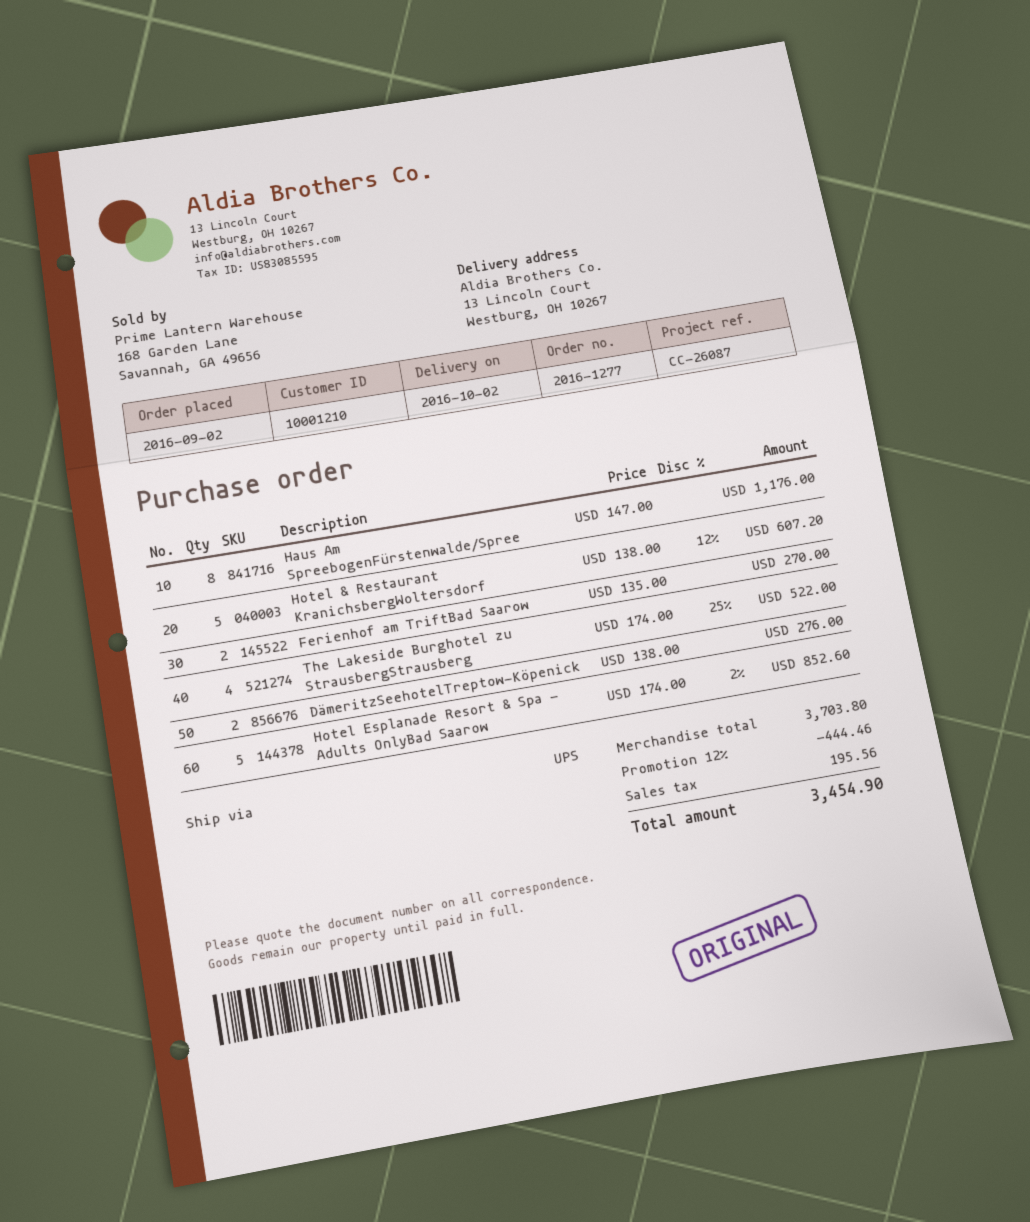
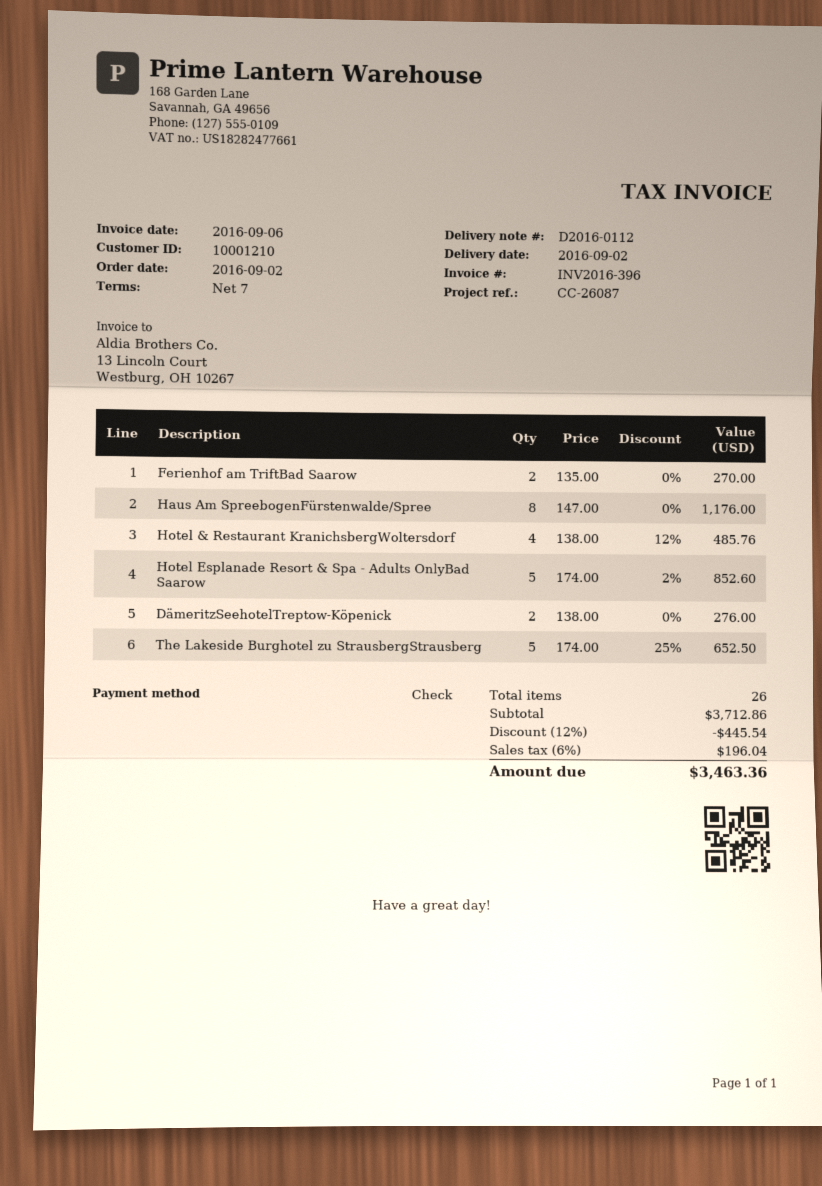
delivery date: 2016-10-02 -> 2016-09-02
Hotel & Restaurant KranichsbergWoltersdorf: 5 x 138.00 - 12% = 607.20 -> 4 x 138.00 - 12% = 485.76
The Lakeside Burghotel zu StrausbergStrausberg: 4 x 174.00 - 25% = 522.00 -> 5 x 174.00 - 25% = 652.50
subtotal: 3703.80 -> 3712.86
discount: 12% = 444.46 -> 12% = 445.54
tax: 195.56 -> 196.04
total: 3454.90 -> 3463.36

